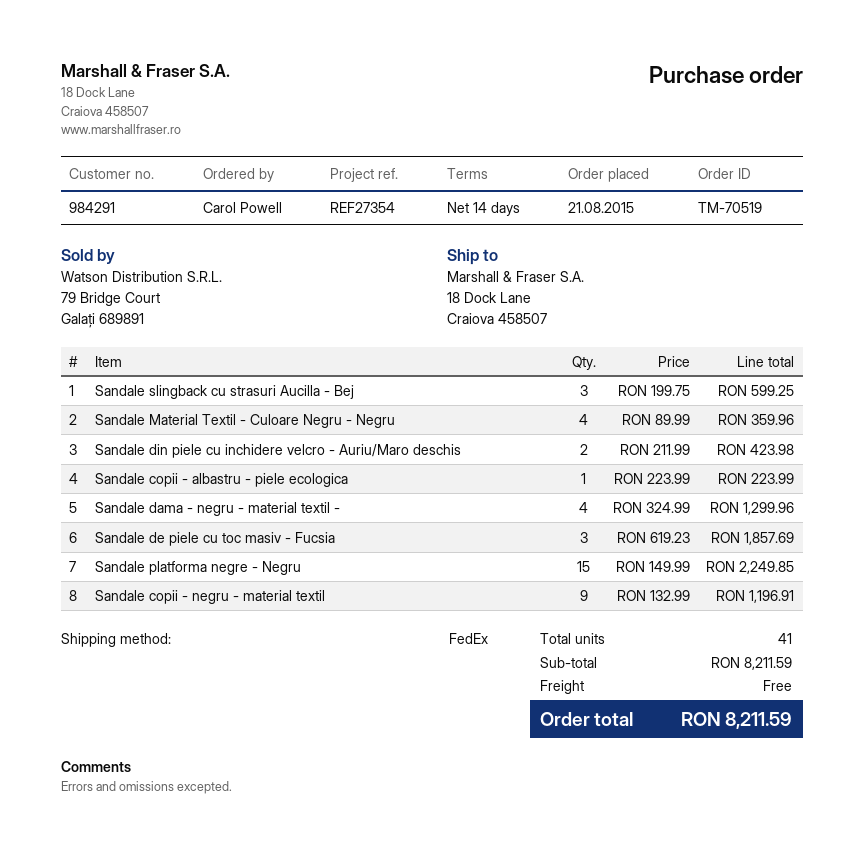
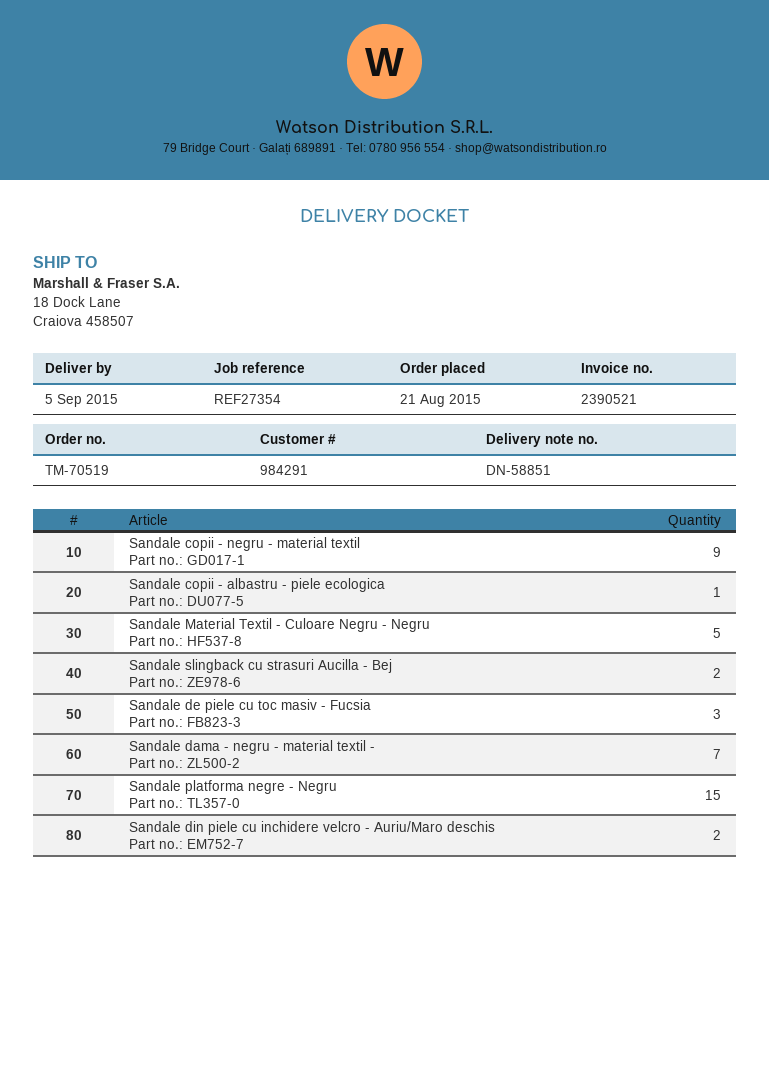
Sandale slingback cu strasuri Aucilla - Bej: 3 -> 2
Sandale Material Textil - Culoare Negru - Negru: 4 -> 5
Sandale dama - negru - material textil -: 4 -> 7

